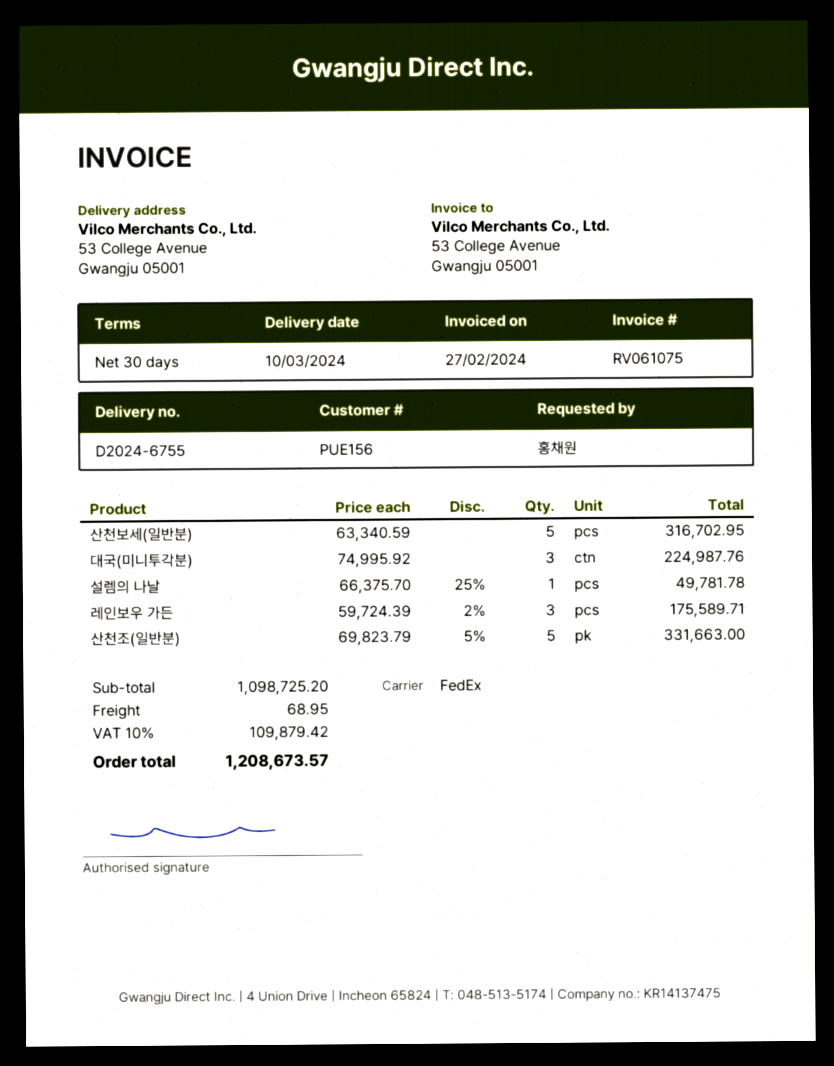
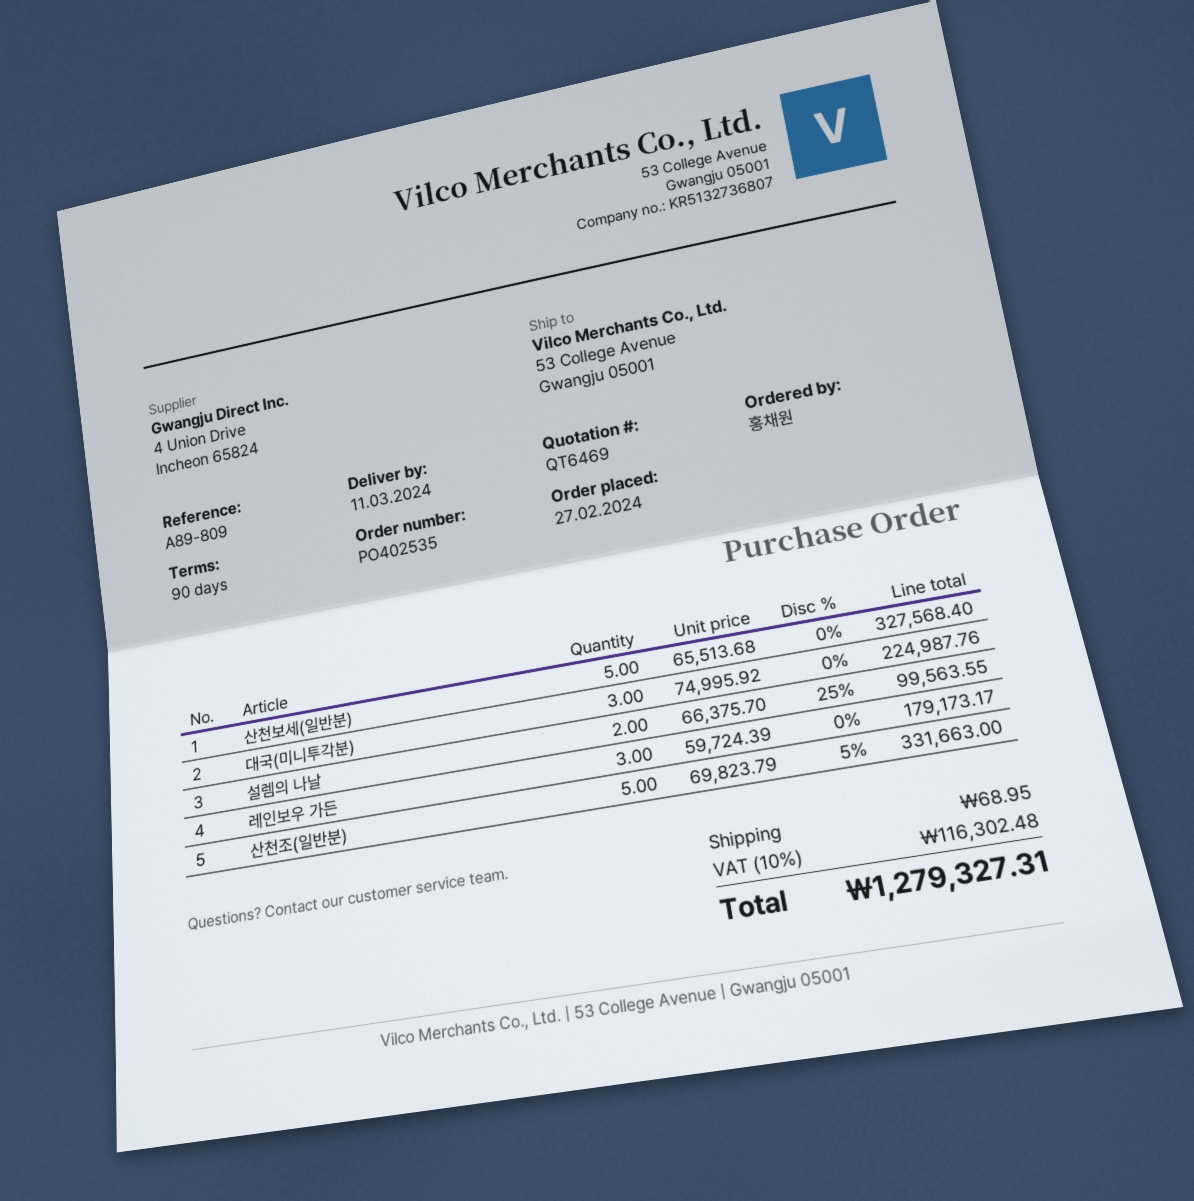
delivery date: 2024-03-10 -> 2024-03-11
payment terms: 30 days -> 90 days
산천보세(일반분): 5 x 63340.59 = 316702.95 -> 5 x 65513.68 = 327568.40
설렘의 나날: 1 x 66375.70 - 25% = 49781.78 -> 2 x 66375.70 - 25% = 99563.55
레인보우 가든: 3 x 59724.39 - 2% = 175589.71 -> 3 x 59724.39 = 179173.17
tax: 10% = 109879.42 -> 10% = 116302.48
total: 1208673.57 -> 1279327.31

